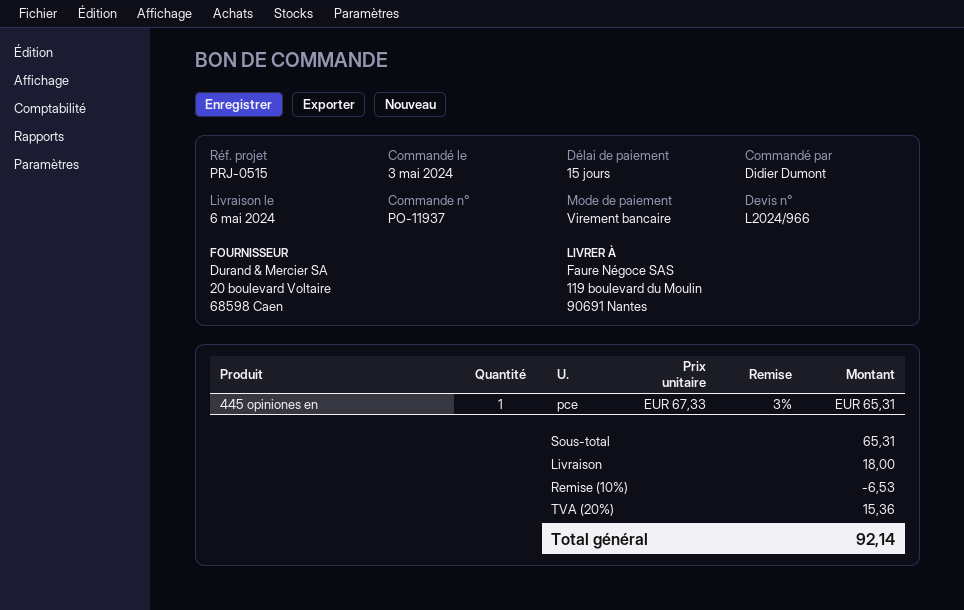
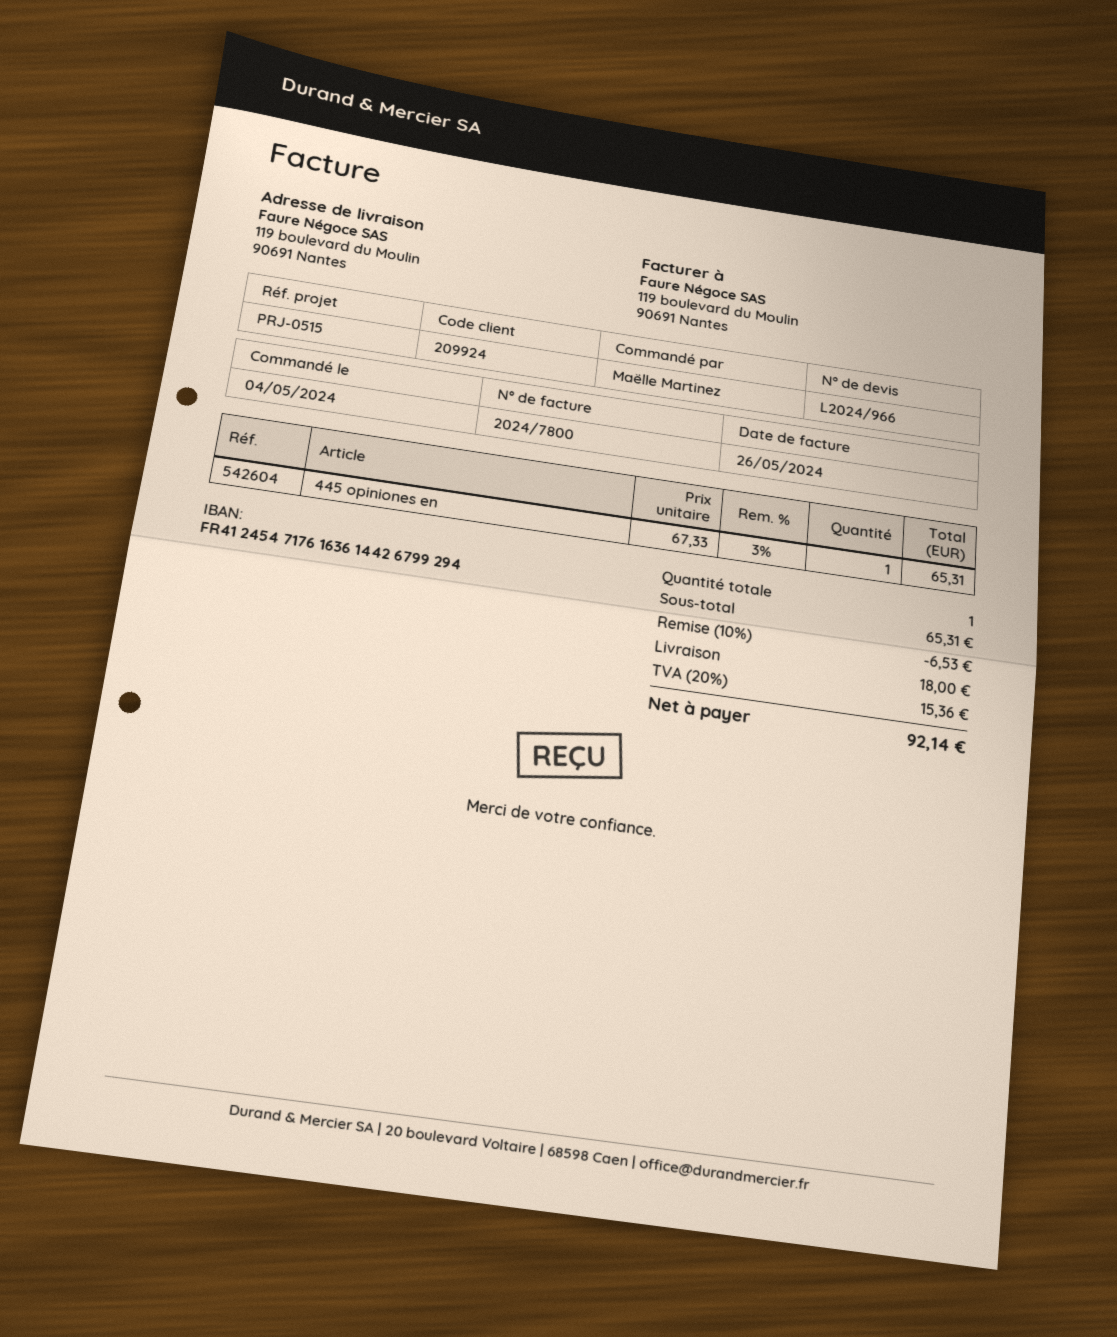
order date: 2024-05-03 -> 2024-05-04
ordered by: Didier Dumont -> Maëlle Martinez

